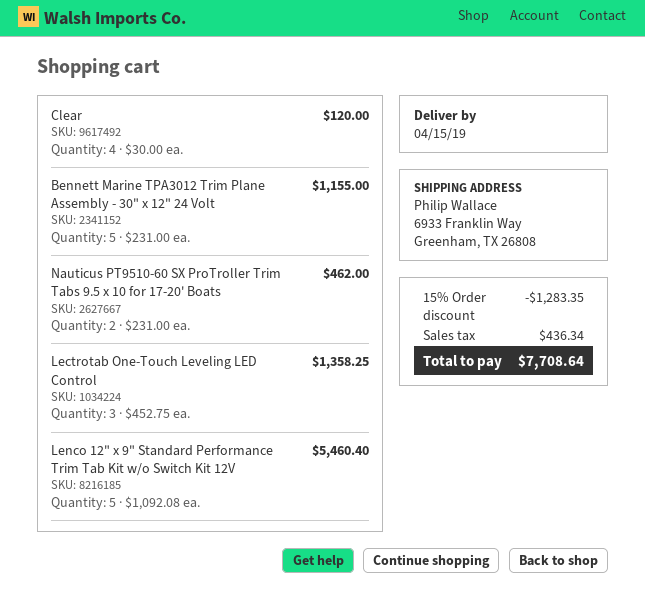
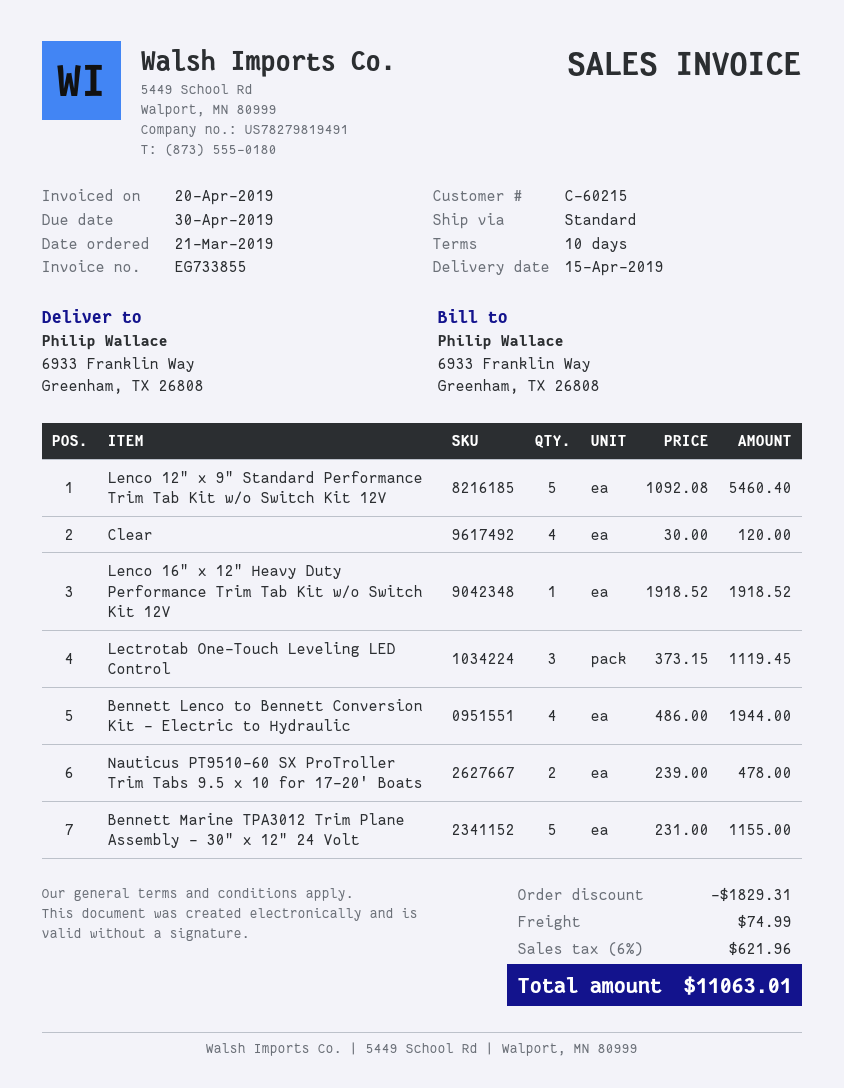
Nauticus PT9510-60 SX ProTroller Trim Tabs 9.5 x 10 for 17-20' Boats: 2 x 231.00 = 462.00 -> 2 x 239.00 = 478.00
Lectrotab One-Touch Leveling LED Control: 3 x 452.75 = 1358.25 -> 3 x 373.15 = 1119.45
Lenco 16" x 12" Heavy Duty Performance Trim Tab Kit w/o Switch Kit 12V: none -> 1 x 1918.52 = 1918.52
Bennett Lenco to Bennett Conversion Kit - Electric to Hydraulic: none -> 4 x 486.00 = 1944.00
discount: 1283.35 -> 1829.31
shipping: none -> 74.99
tax: 436.34 -> 621.96
total: 7708.64 -> 11063.01

